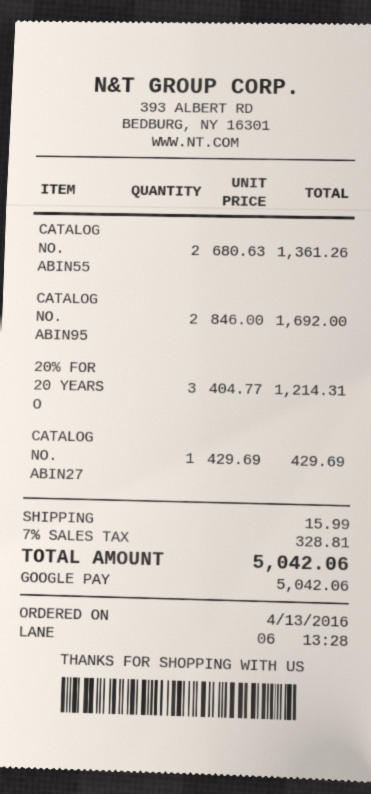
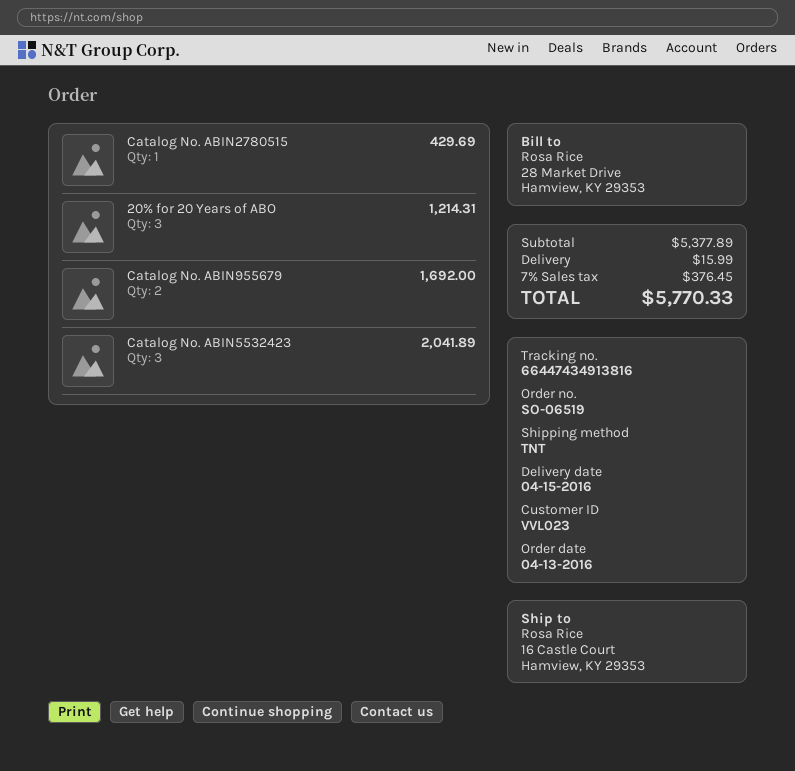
CATALOG NO. ABIN55: 2 for 1361.26 -> 3 for 2041.89
tax: 7% = 328.81 -> 7% = 376.45
total: 5042.06 -> 5770.33

